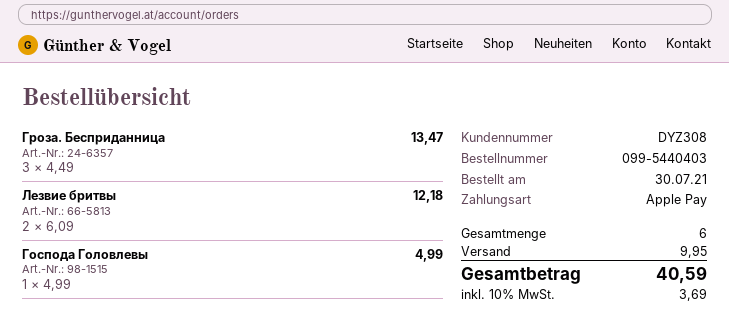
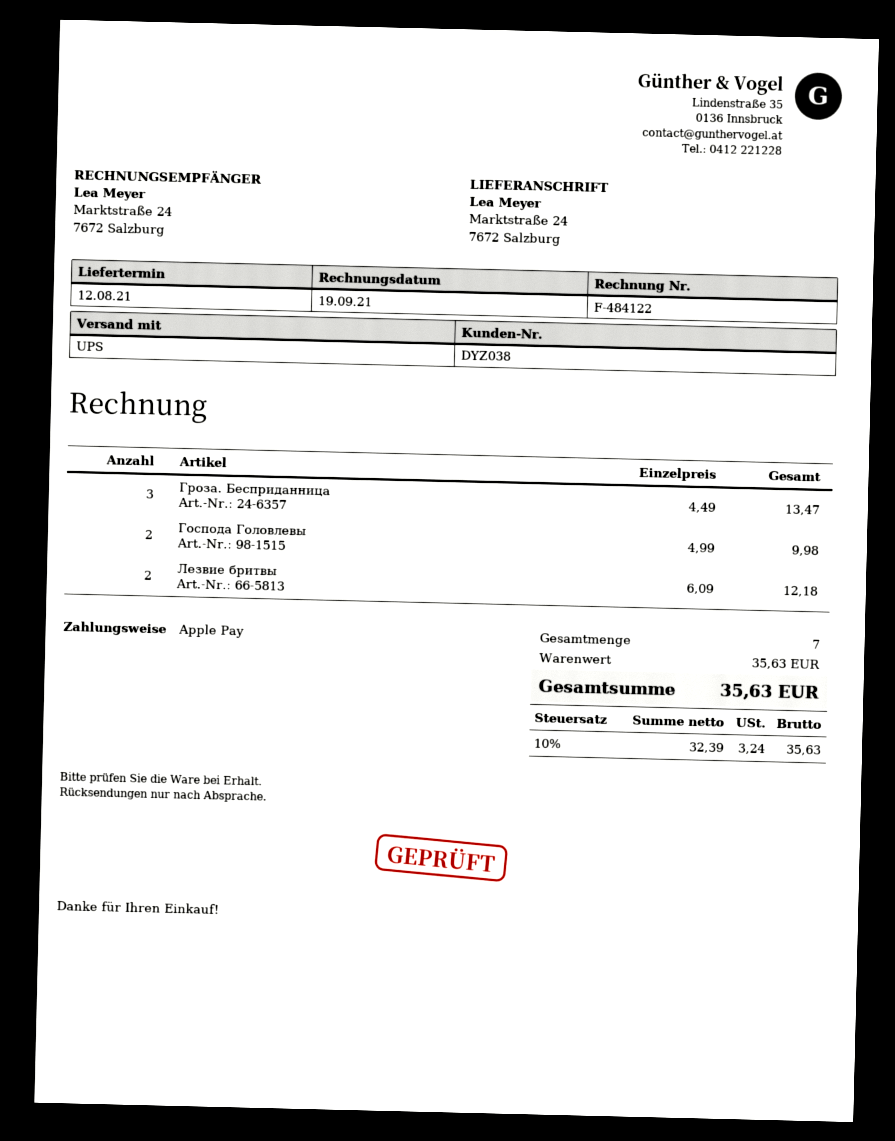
customer number: DYZ308 -> DYZ038
Господа Головлевы: 1 x 4.99 = 4.99 -> 2 x 4.99 = 9.98
total quantity: 6 -> 7
shipping: 9.95 -> none
tax: 10% = 3.69 -> 10% = 3.24
total: 40.59 -> 35.63

